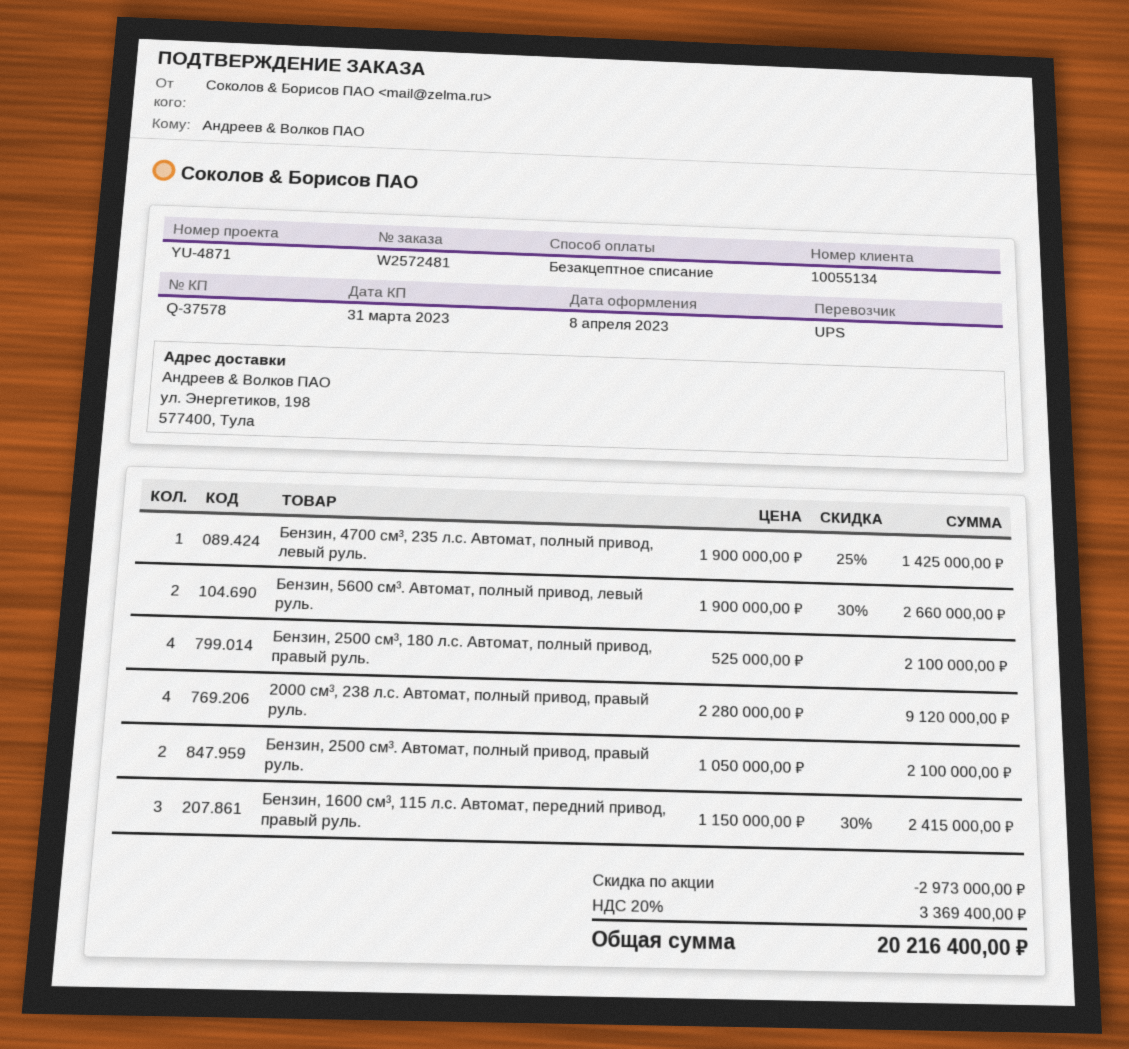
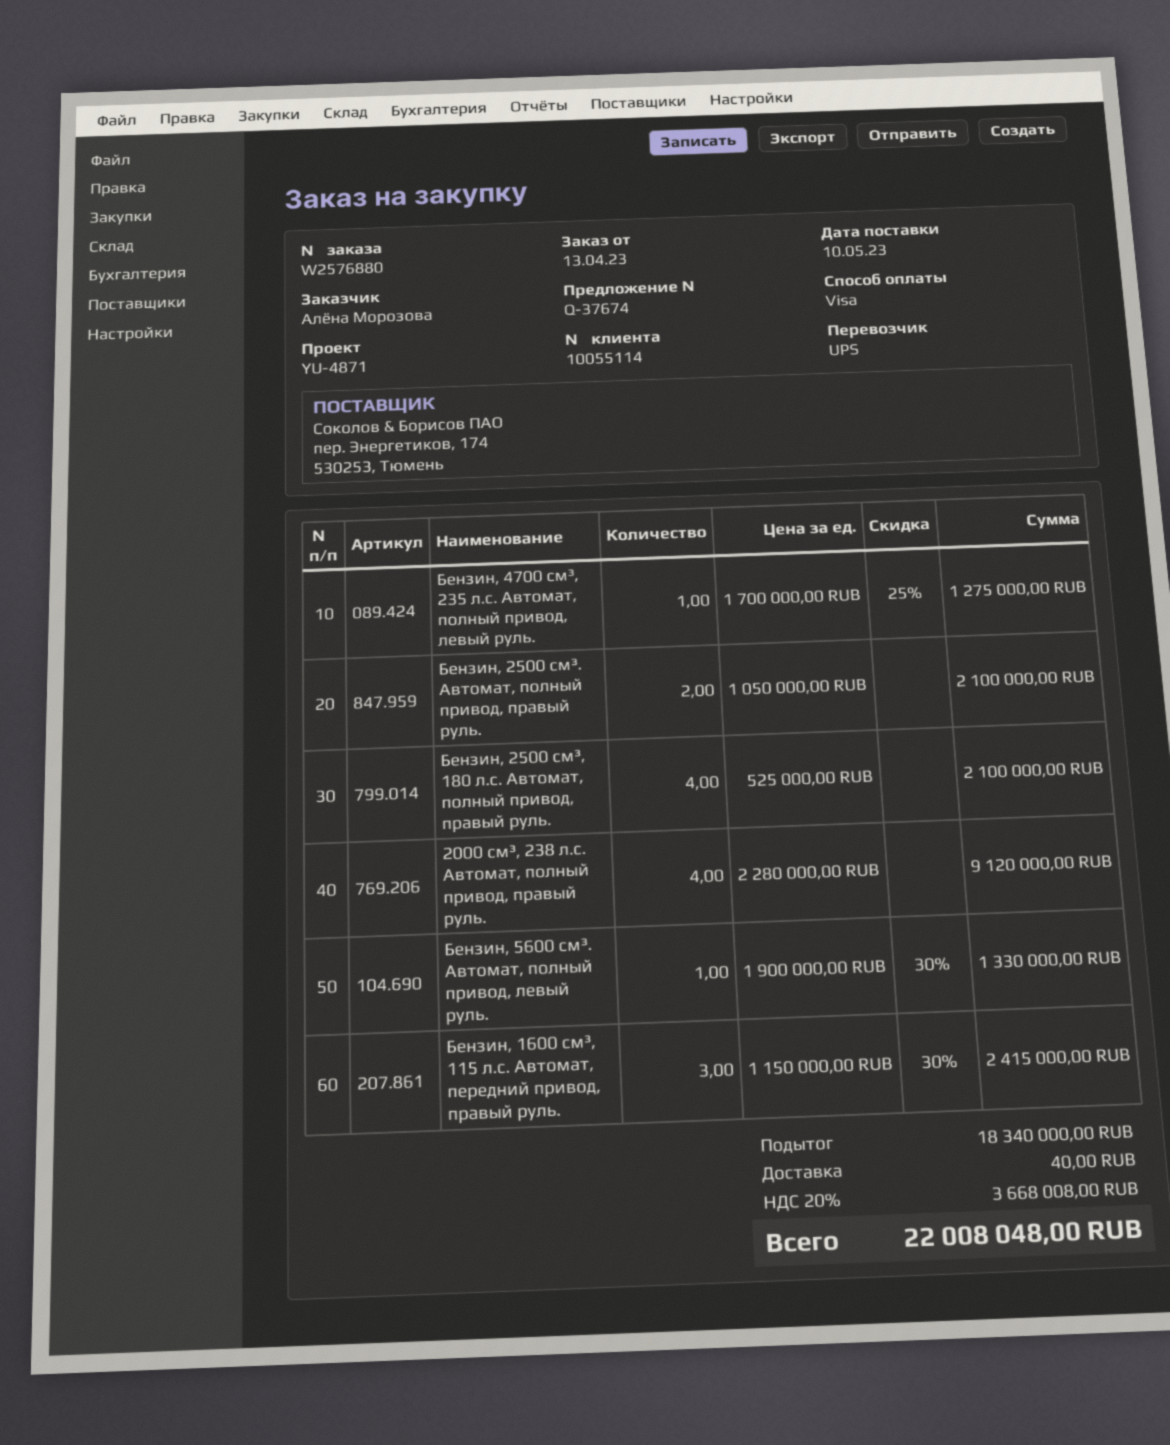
quote number: Q-37578 -> Q-37674
order number: W2572481 -> W2576880
order date: 2023-04-08 -> 2023-04-13
customer number: 10055134 -> 10055114
payment method: direct debit -> Visa
Бензин, 4700 см³, 235 л.с. Автомат, полный привод, левый руль.: 1 x 1900000.00 - 25% = 1425000.00 -> 1 x 1700000.00 - 25% = 1275000.00
Бензин, 5600 см³. Автомат, полный привод, левый руль.: 2 x 1900000.00 - 30% = 2660000.00 -> 1 x 1900000.00 - 30% = 1330000.00
discount: 2973000.00 -> none
shipping: none -> 40.00
tax: 20% = 3369400.00 -> 20% = 3668008.00
total: 20216400.00 -> 22008048.00

